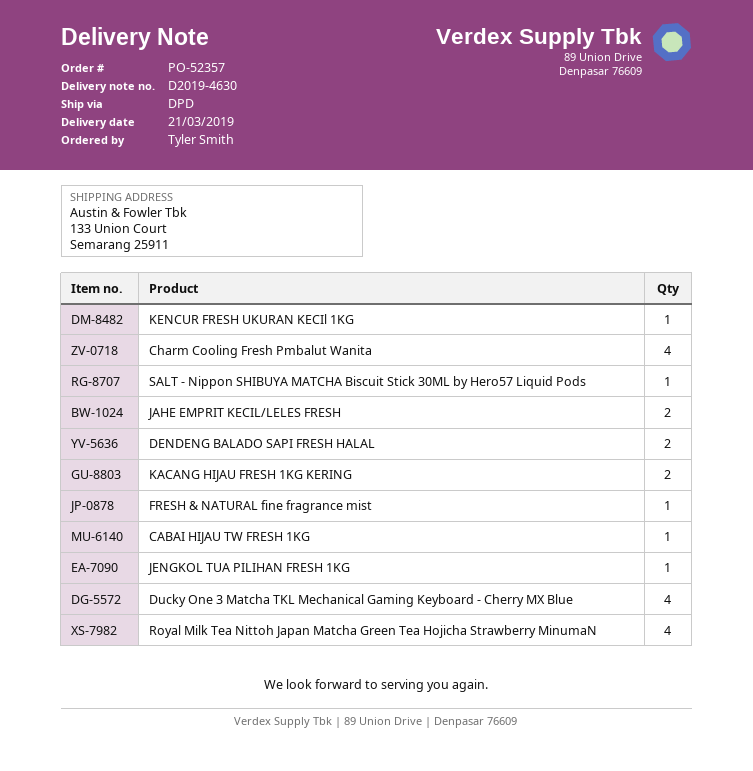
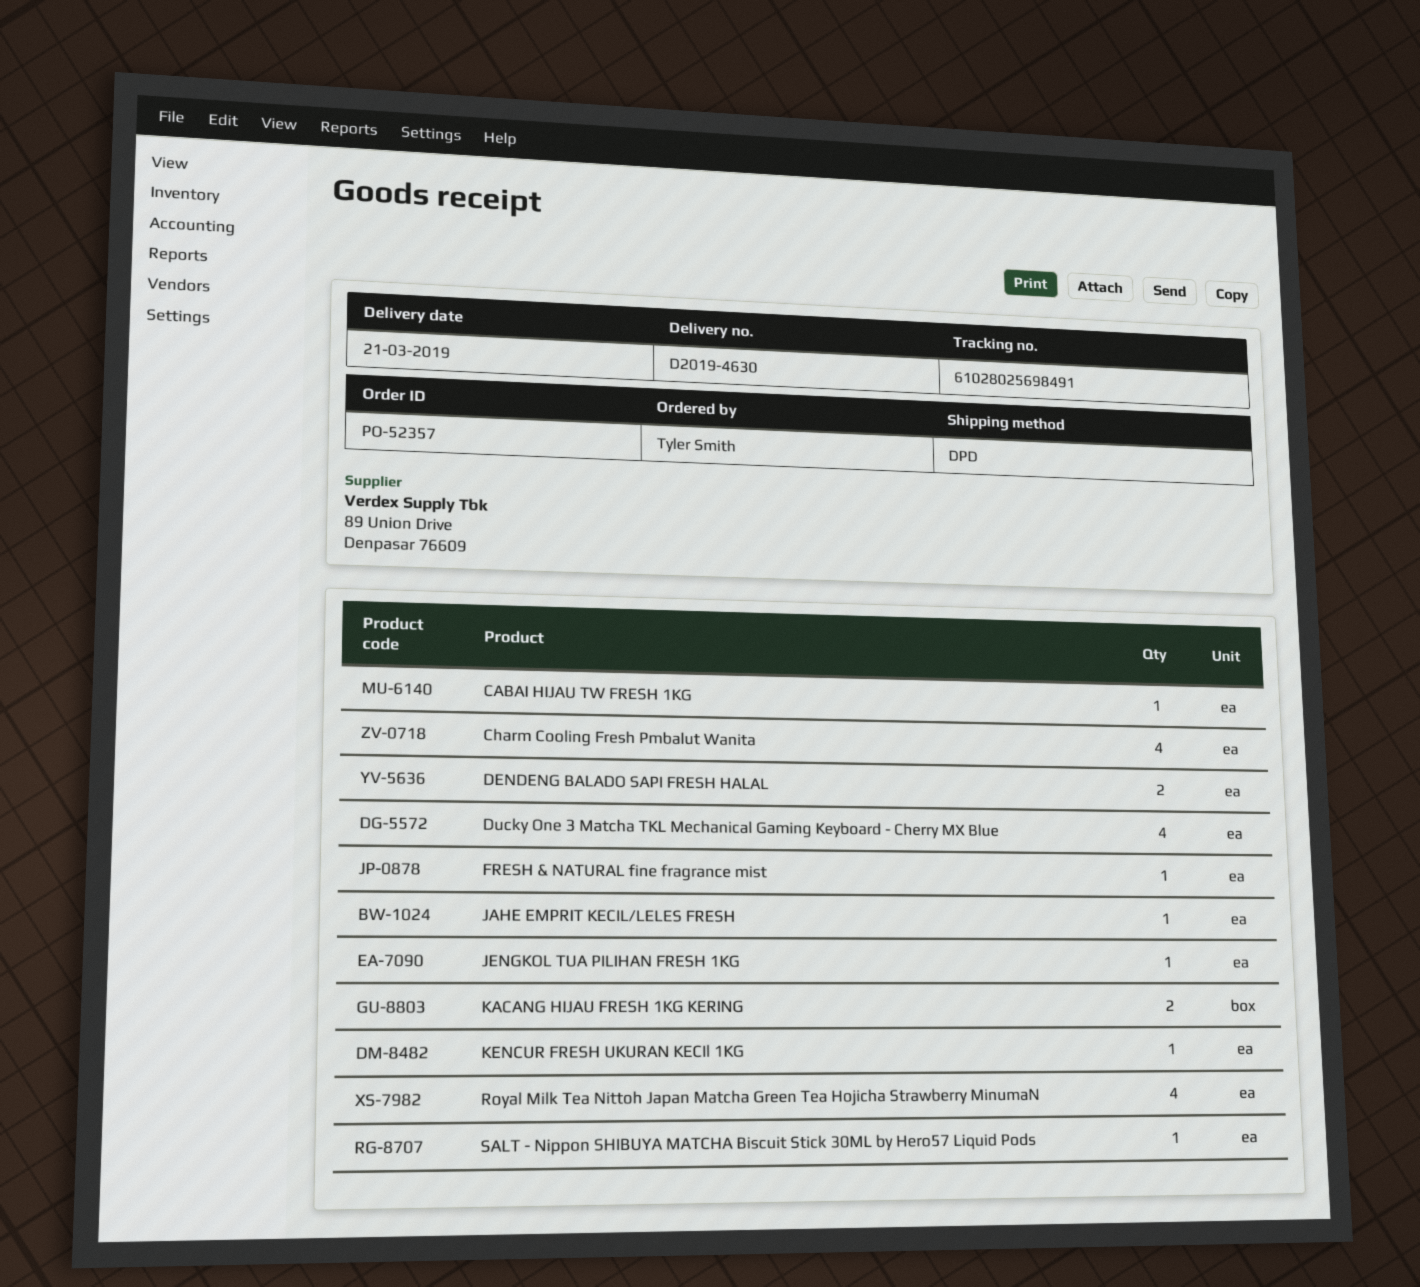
JAHE EMPRIT KECIL/LELES FRESH: 2 -> 1

